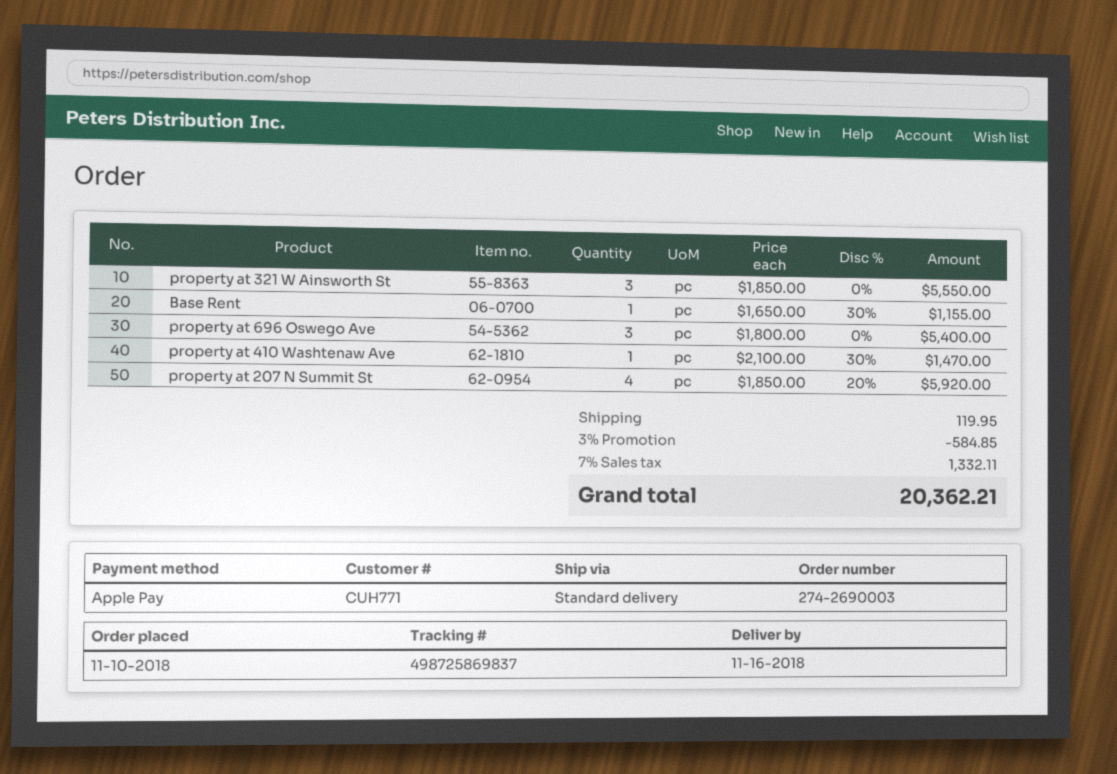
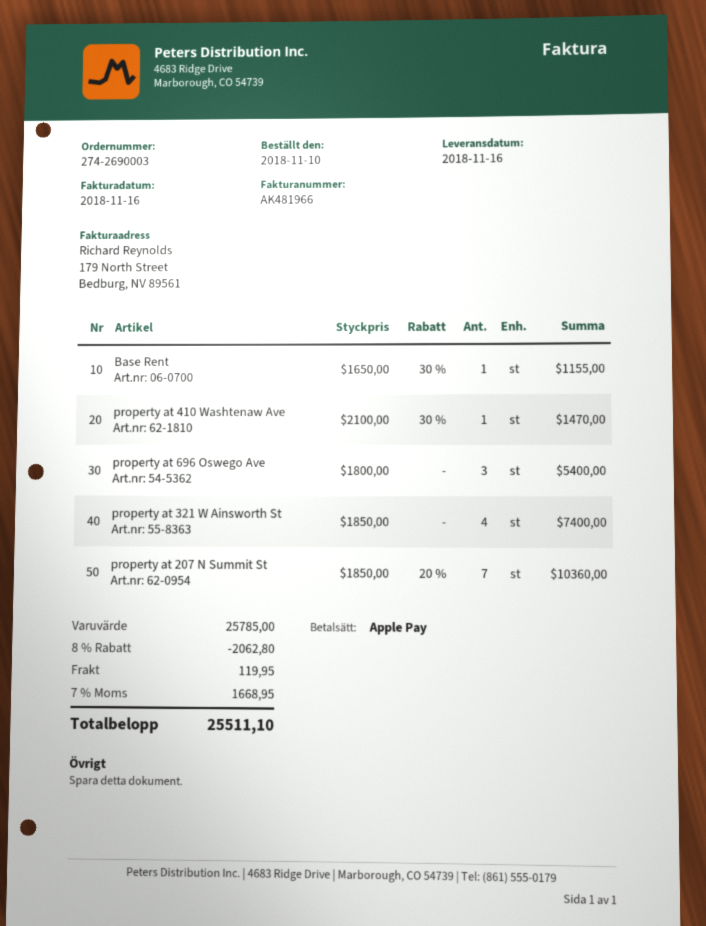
property at 321 W Ainsworth St: 3 x 1850.00 = 5550.00 -> 4 x 1850.00 = 7400.00
property at 207 N Summit St: 4 x 1850.00 - 20% = 5920.00 -> 7 x 1850.00 - 20% = 10360.00
discount: 3% = 584.85 -> 8% = 2062.80
tax: 7% = 1332.11 -> 7% = 1668.95
total: 20362.21 -> 25511.10

